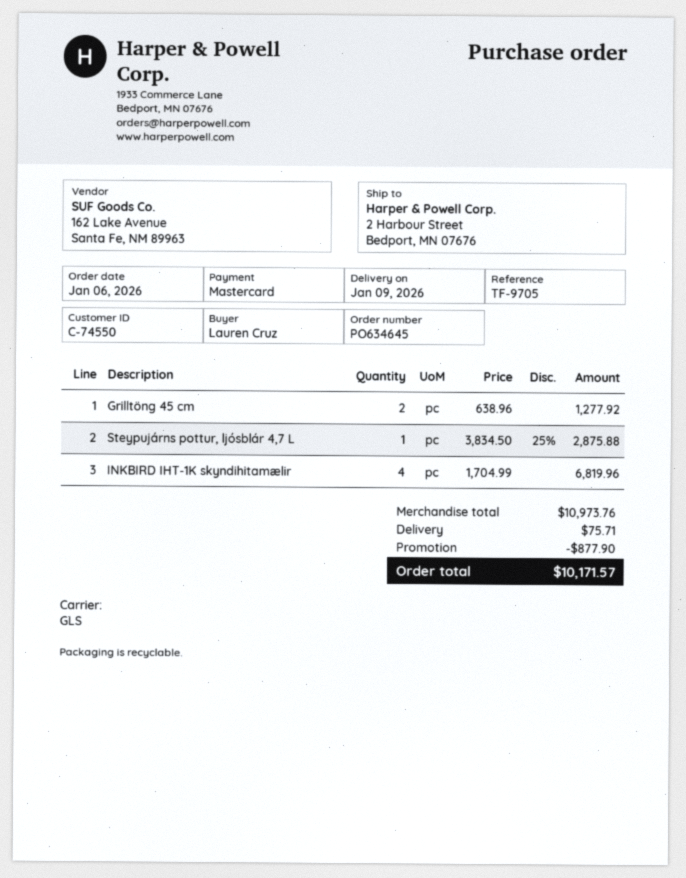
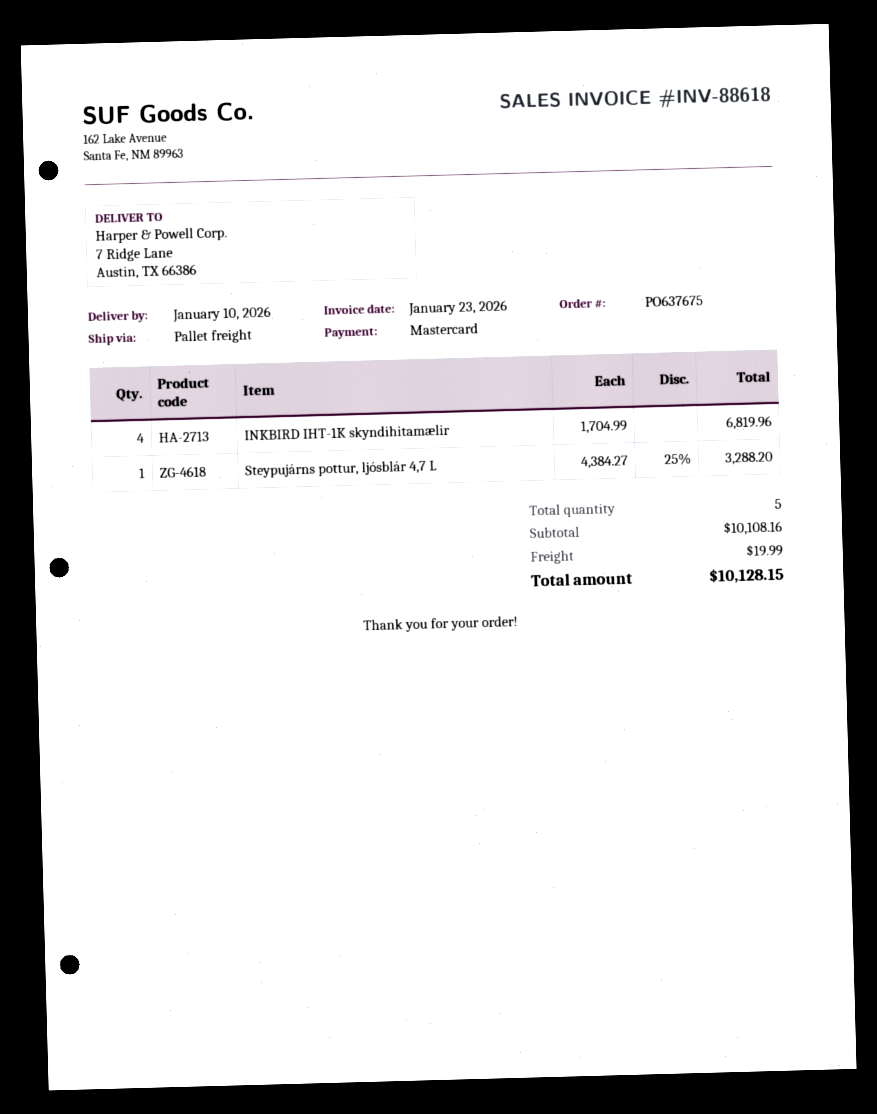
order number: PO634645 -> PO637675
delivery date: 2026-01-09 -> 2026-01-10
shipping method: GLS -> pallet freight
ship to: 2 Harbour Street, Bedport, MN 07676 -> 7 Ridge Lane, Austin, TX 66386
Grilltöng 45 cm: 2 x 638.96 = 1277.92 -> none
Steypujárns pottur, ljósblár 4,7 L: 1 x 3834.50 - 25% = 2875.88 -> 1 x 4384.27 - 25% = 3288.20
subtotal: 10973.76 -> 10108.16
discount: 877.90 -> none
shipping: 75.71 -> 19.99
total: 10171.57 -> 10128.15

